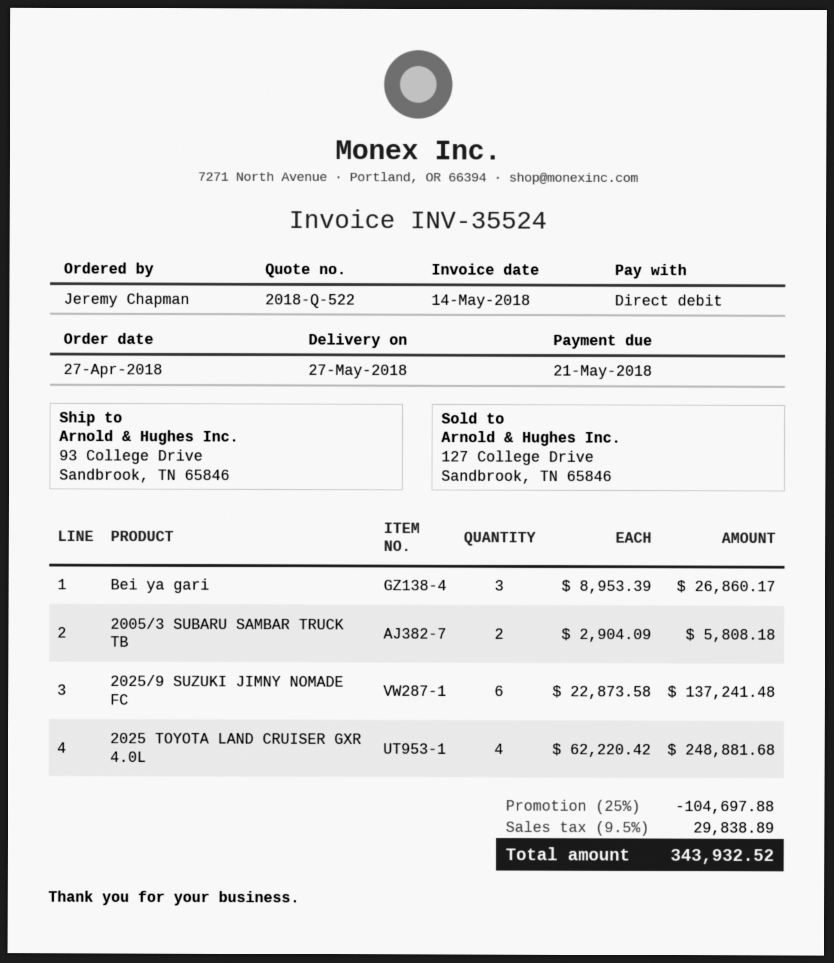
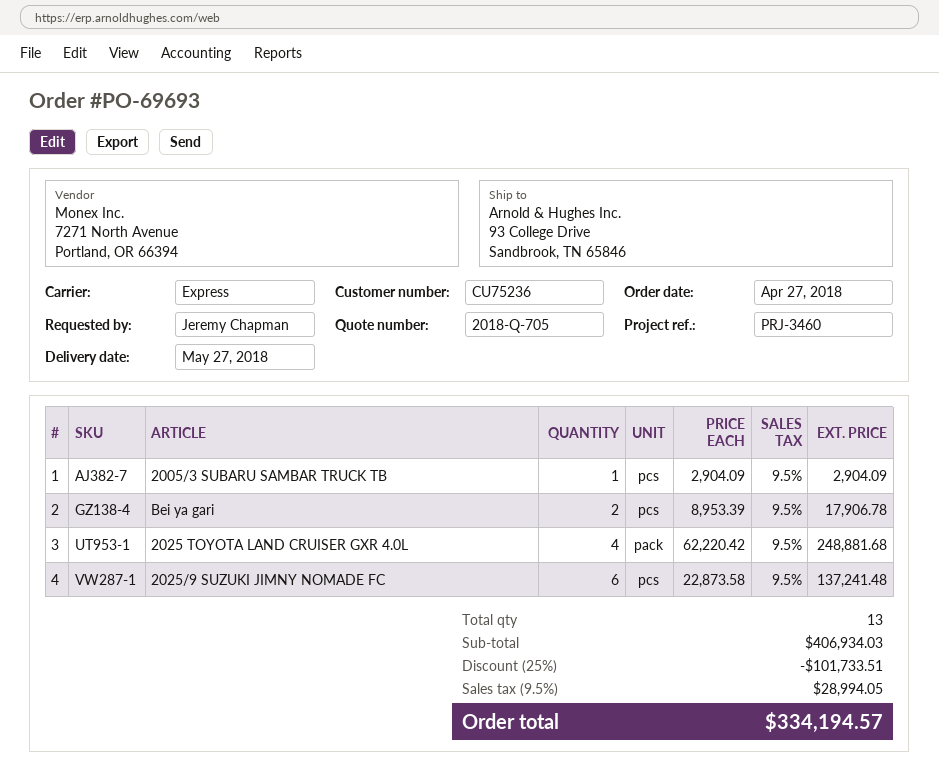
quote number: 2018-Q-522 -> 2018-Q-705
Bei ya gari: 3 x 8953.39 = 26860.17 -> 2 x 8953.39 = 17906.78
2005/3 SUBARU SAMBAR TRUCK TB: 2 x 2904.09 = 5808.18 -> 1 x 2904.09 = 2904.09
discount: 25% = 104697.88 -> 25% = 101733.51
tax: 9.5% = 29838.89 -> 9.5% = 28994.05
total: 343932.52 -> 334194.57

